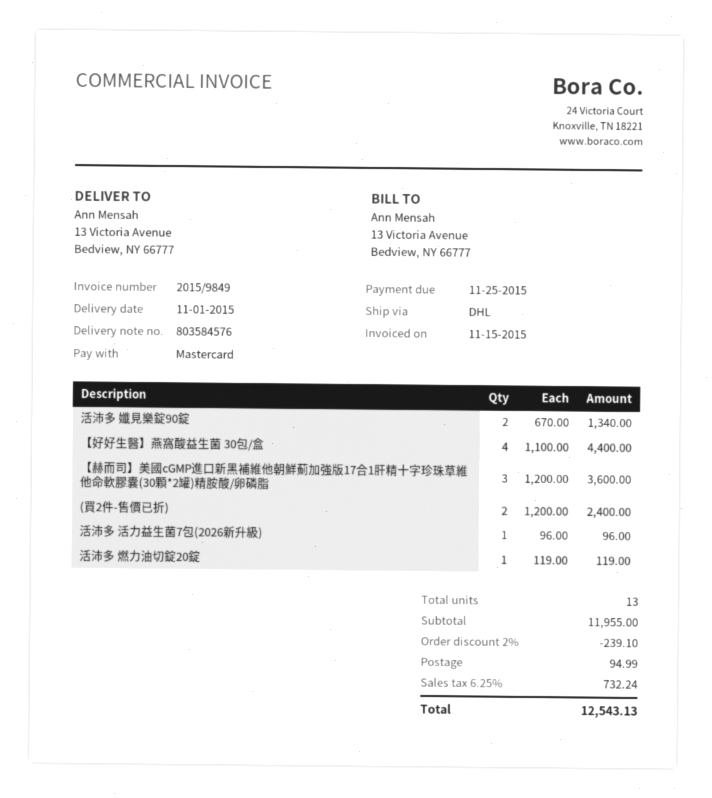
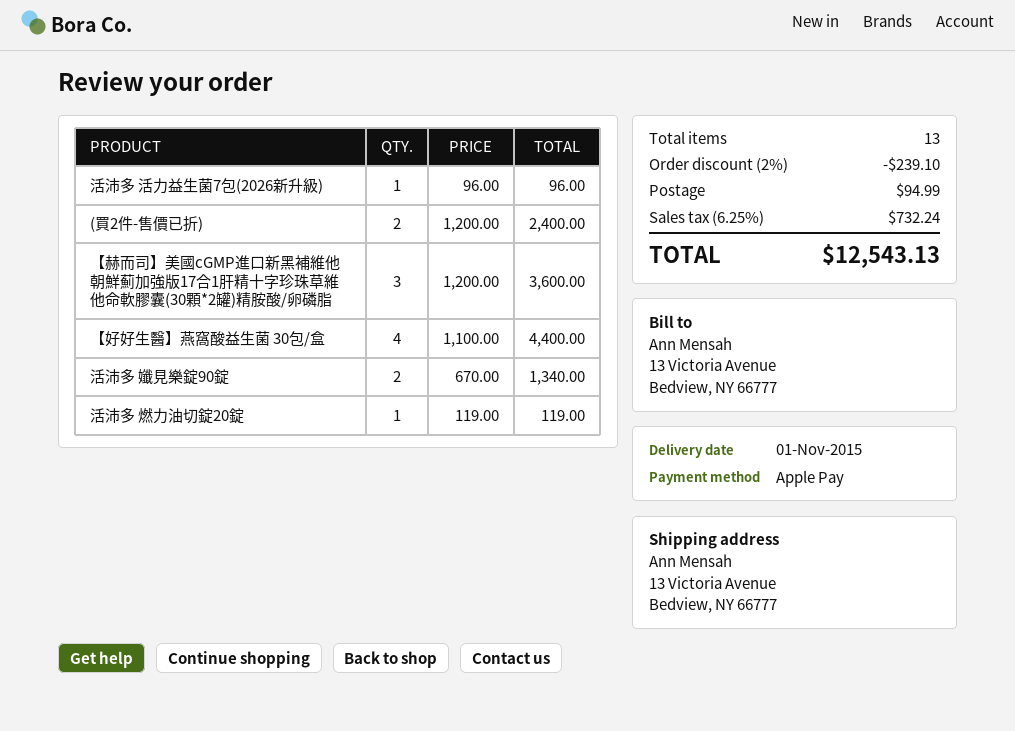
payment method: Mastercard -> Apple Pay

